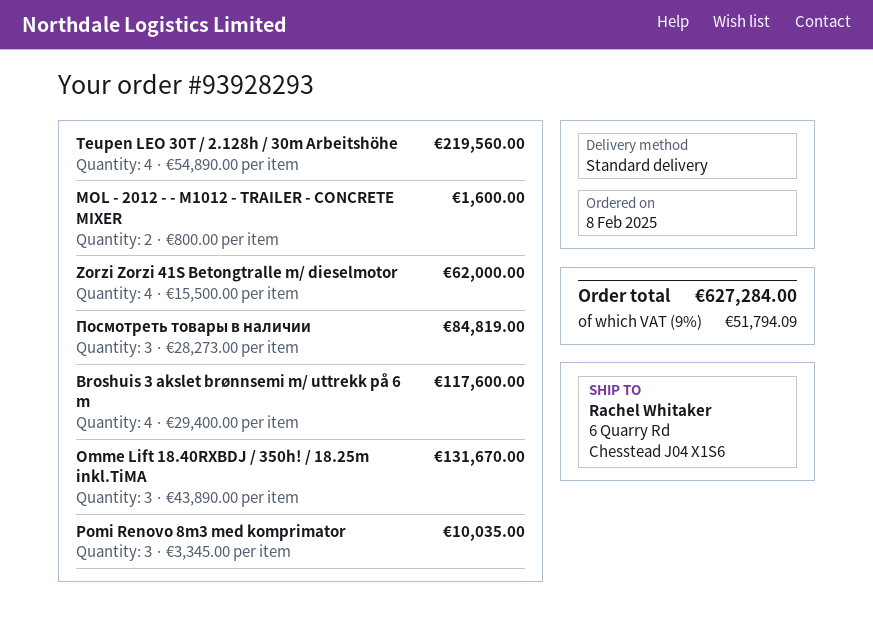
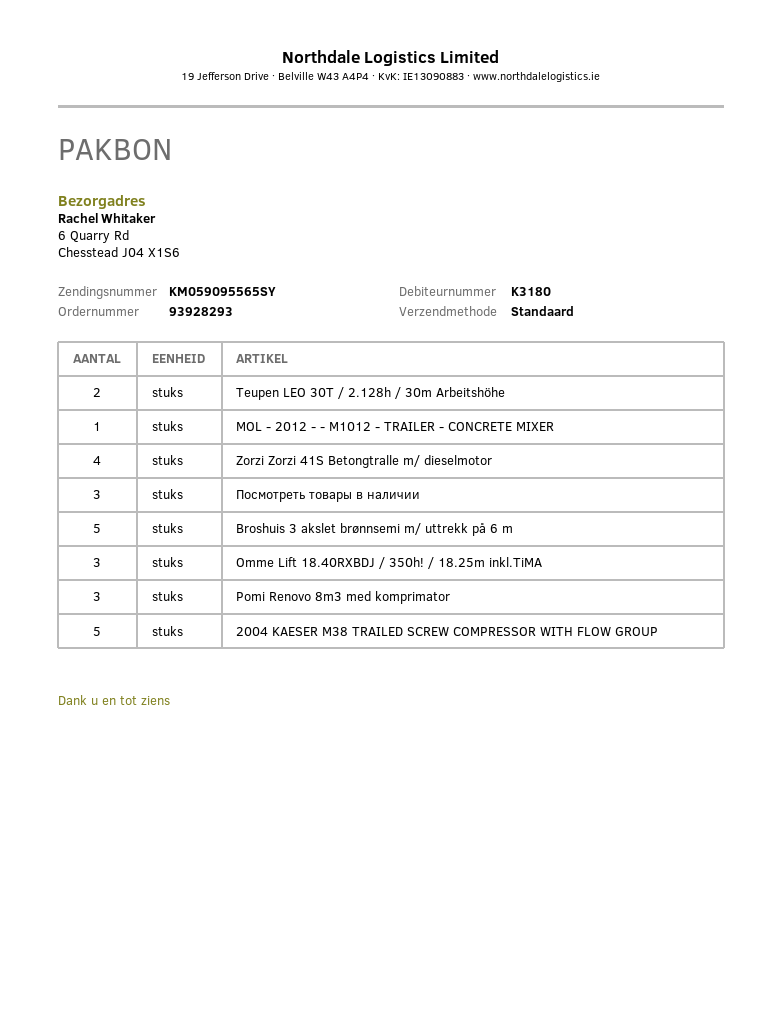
Teupen LEO 30T / 2.128h / 30m Arbeitshöhe: 4 -> 2
MOL - 2012 - - M1012 - TRAILER - CONCRETE MIXER: 2 -> 1
Broshuis 3 akslet brønnsemi m/ uttrekk på 6 m: 4 -> 5
2004 KAESER M38 TRAILED SCREW COMPRESSOR WITH FLOW GROUP: none -> 5

